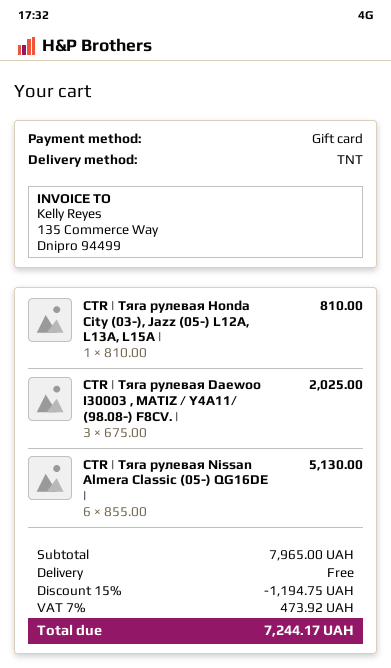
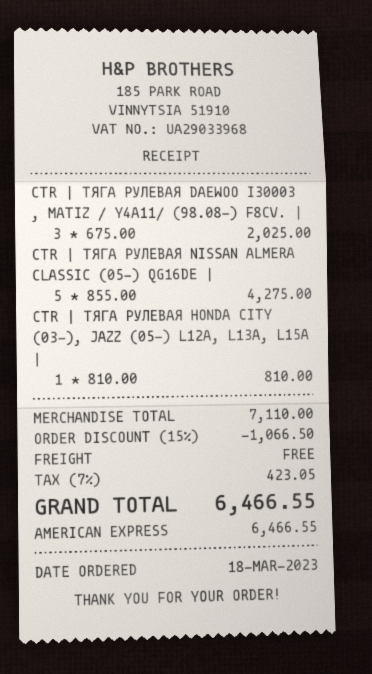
payment method: gift card -> American Express
CTR | Тяга рулевая Nissan Almera Classic (05-) QG16DE |: 6 x 855.00 = 5130.00 -> 5 x 855.00 = 4275.00
subtotal: 7965.00 -> 7110.00
discount: 15% = 1194.75 -> 15% = 1066.50
tax: 7% = 473.92 -> 7% = 423.05
total: 7244.17 -> 6466.55

